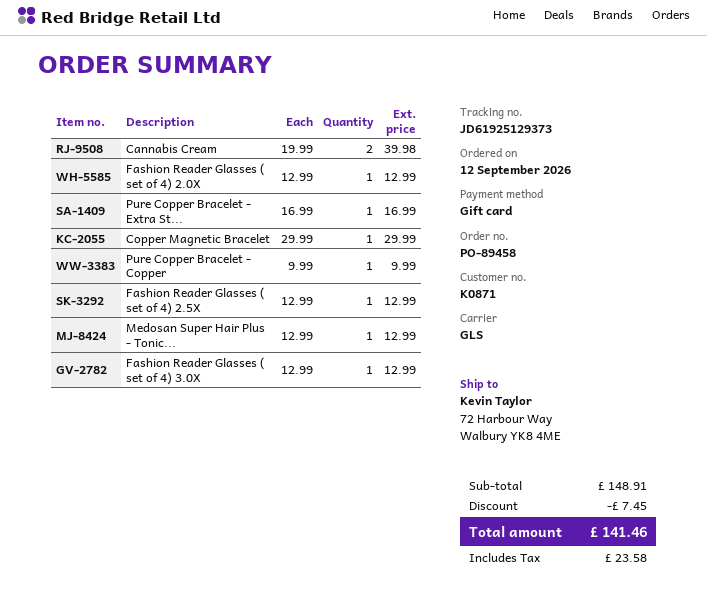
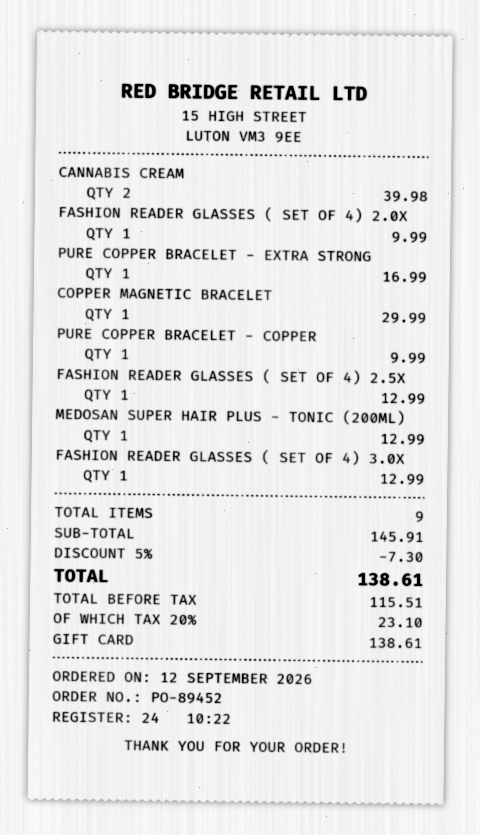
order number: PO-89458 -> PO-89452
Fashion Reader Glasses ( set of 4) 2.0X: 1 for 12.99 -> 1 for 9.99
subtotal: 148.91 -> 145.91
discount: 7.45 -> 7.30
tax: 23.58 -> 23.10
total: 141.46 -> 138.61

